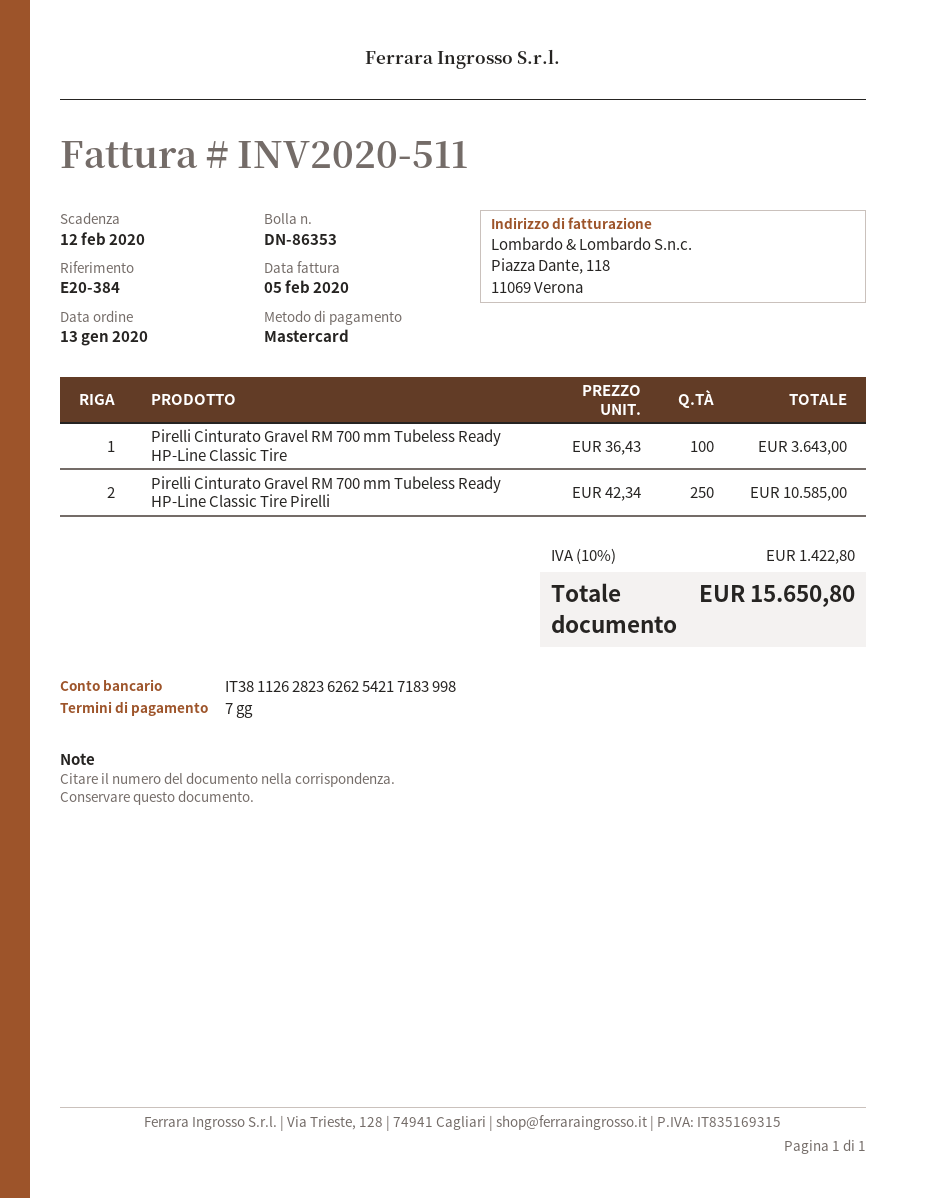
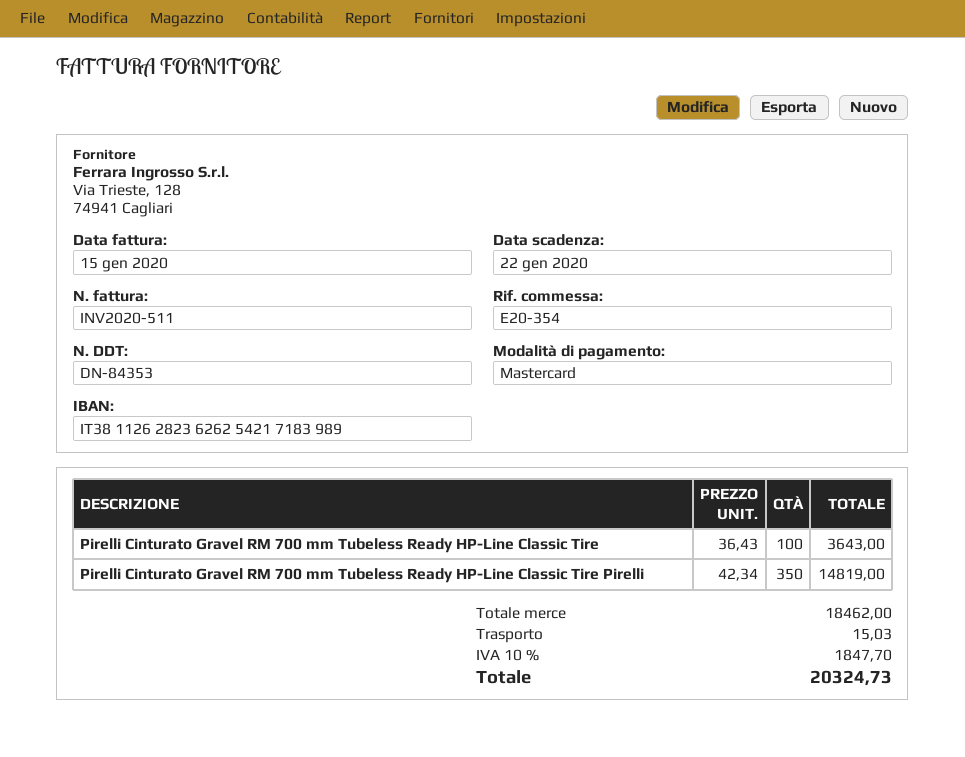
delivery note number: DN-86353 -> DN-84353
invoice date: 2020-02-05 -> 2020-01-15
due date: 2020-02-12 -> 2020-01-22
reference: E20-384 -> E20-354
bank account: IT3811262823626254217183998 -> IT3811262823626254217183989
Pirelli Cinturato Gravel RM 700 mm Tubeless Ready HP-Line Classic Tire Pirelli: 250 x 42.34 = 10585.00 -> 350 x 42.34 = 14819.00
shipping: none -> 15.03
tax: 10% = 1422.80 -> 10% = 1847.70
total: 15650.80 -> 20324.73

